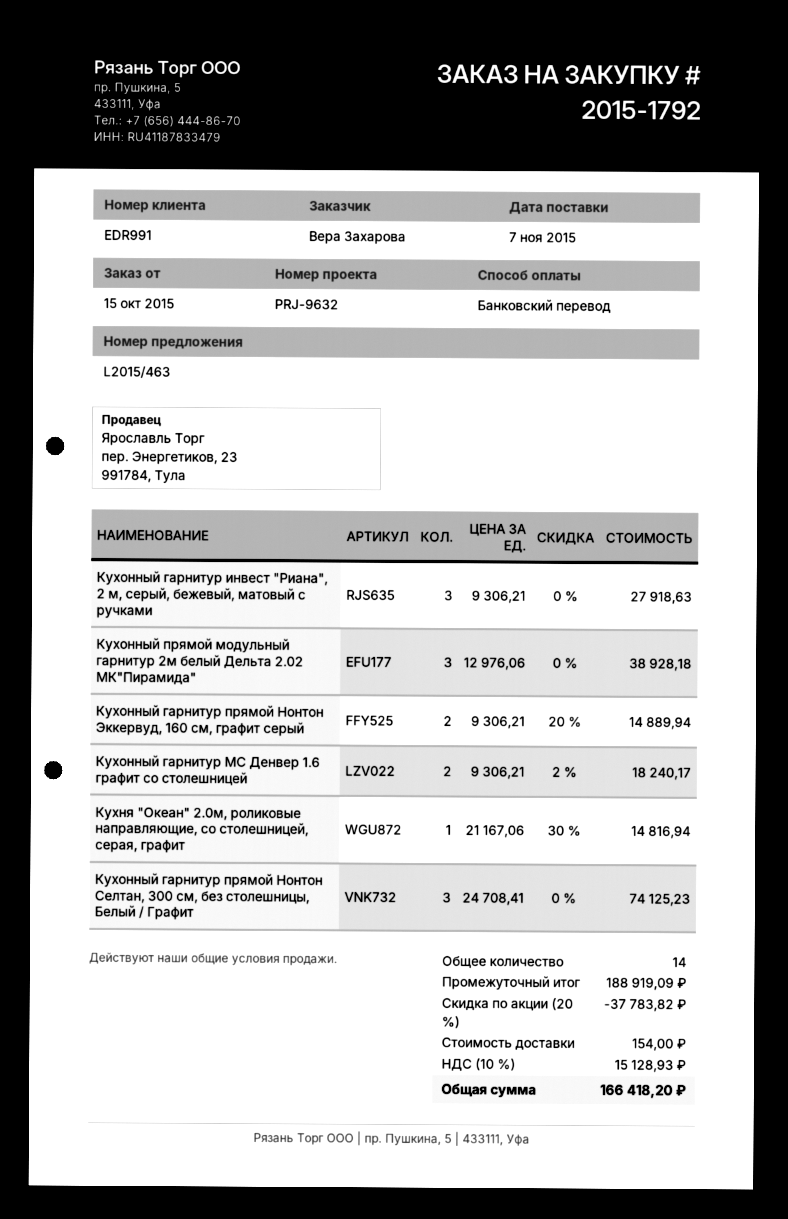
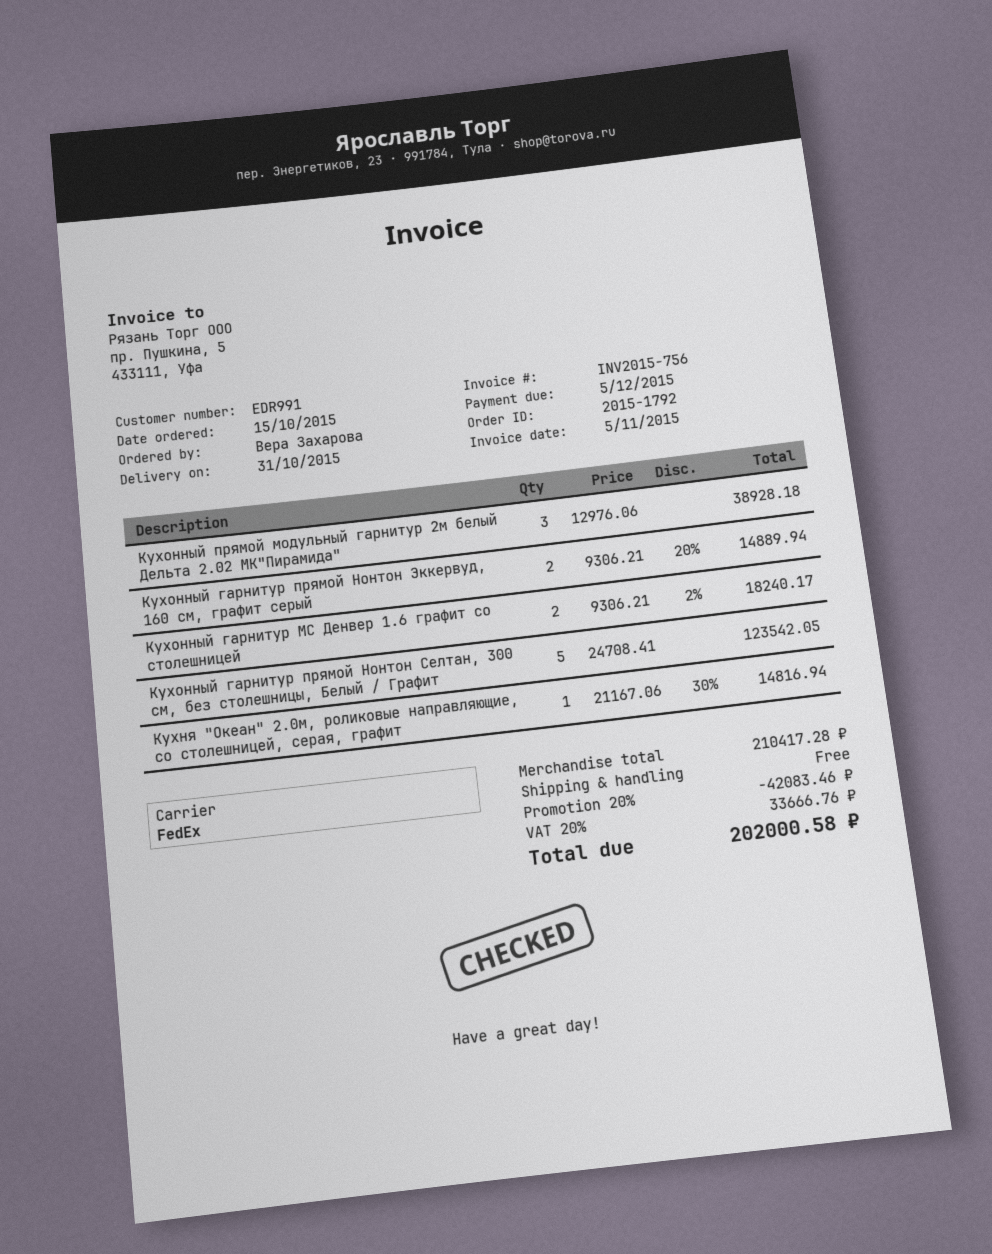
delivery date: 2015-11-07 -> 2015-10-31
Кухонный гарнитур инвест "Риана", 2 м, серый, бежевый, матовый с ручками: 3 x 9306.21 = 27918.63 -> none
Кухонный гарнитур прямой Нонтон Селтан, 300 см, без столешницы, Белый / Графит: 3 x 24708.41 = 74125.23 -> 5 x 24708.41 = 123542.05
subtotal: 188919.09 -> 210417.28
discount: 20% = 37783.82 -> 20% = 42083.46
shipping: 154.00 -> 0.00
tax: 10% = 15128.93 -> 20% = 33666.76
total: 166418.20 -> 202000.58

